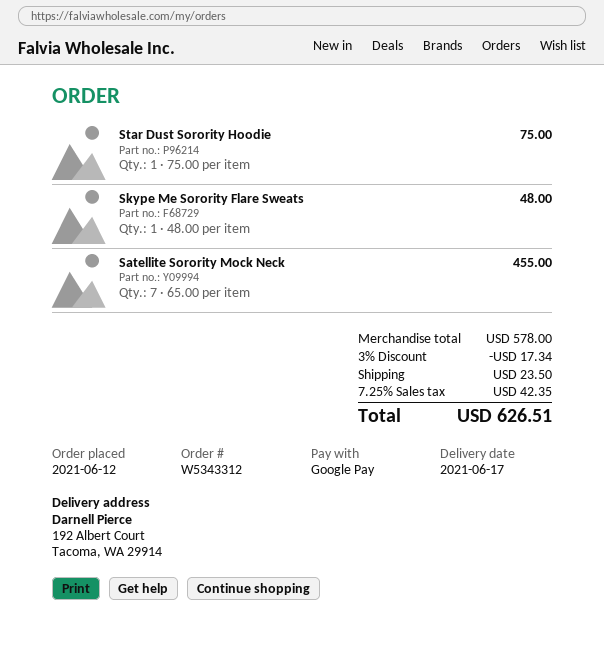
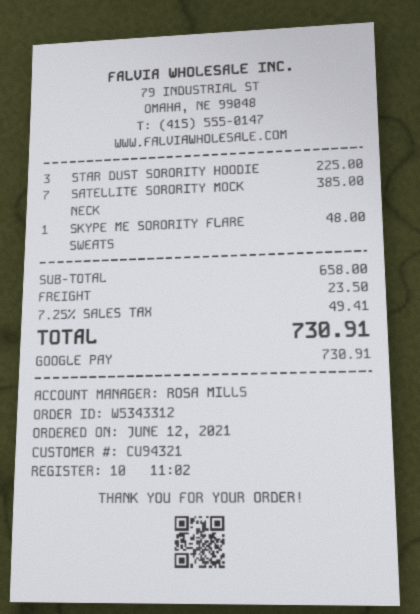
Star Dust Sorority Hoodie: 1 for 75.00 -> 3 for 225.00
Satellite Sorority Mock Neck: 7 for 455.00 -> 7 for 385.00
subtotal: 578.00 -> 658.00
discount: 3% = 17.34 -> none
tax: 7.25% = 42.35 -> 7.25% = 49.41
total: 626.51 -> 730.91

